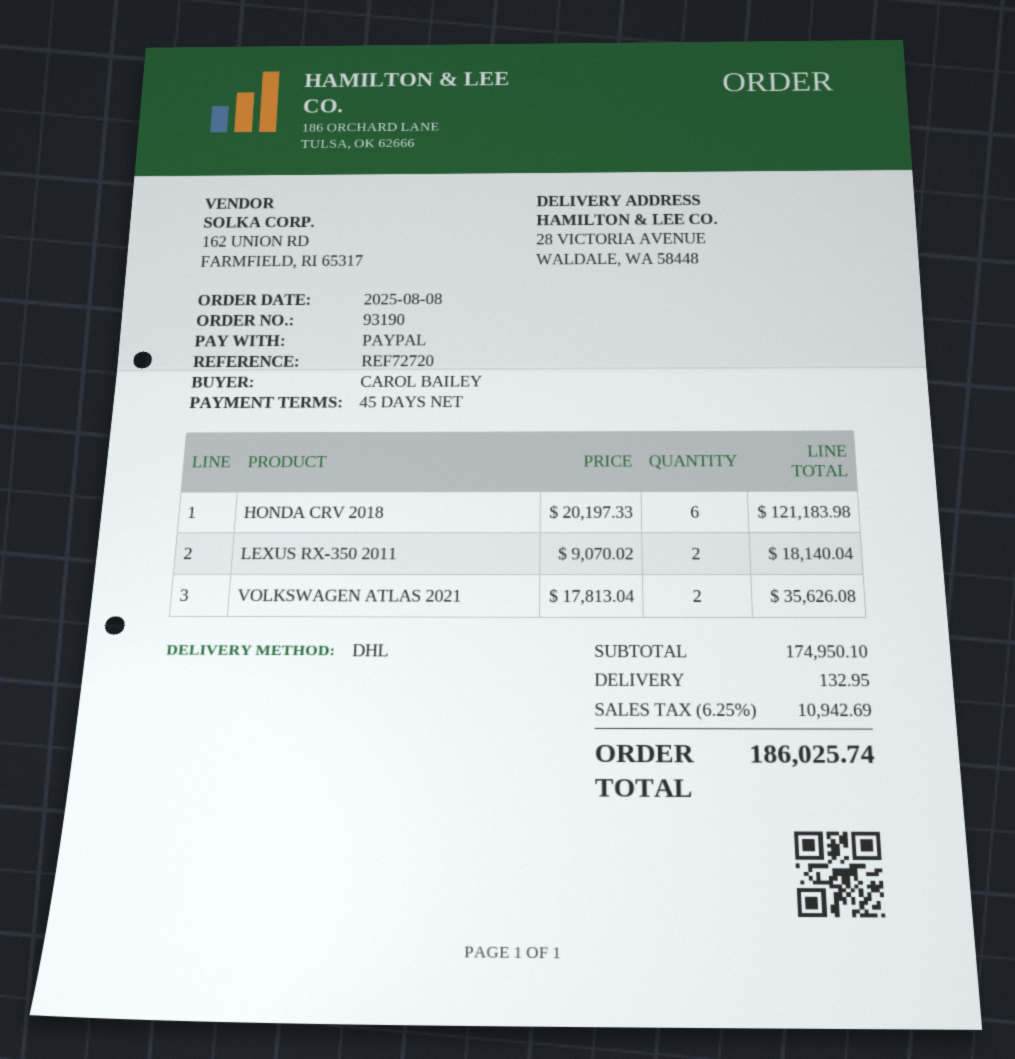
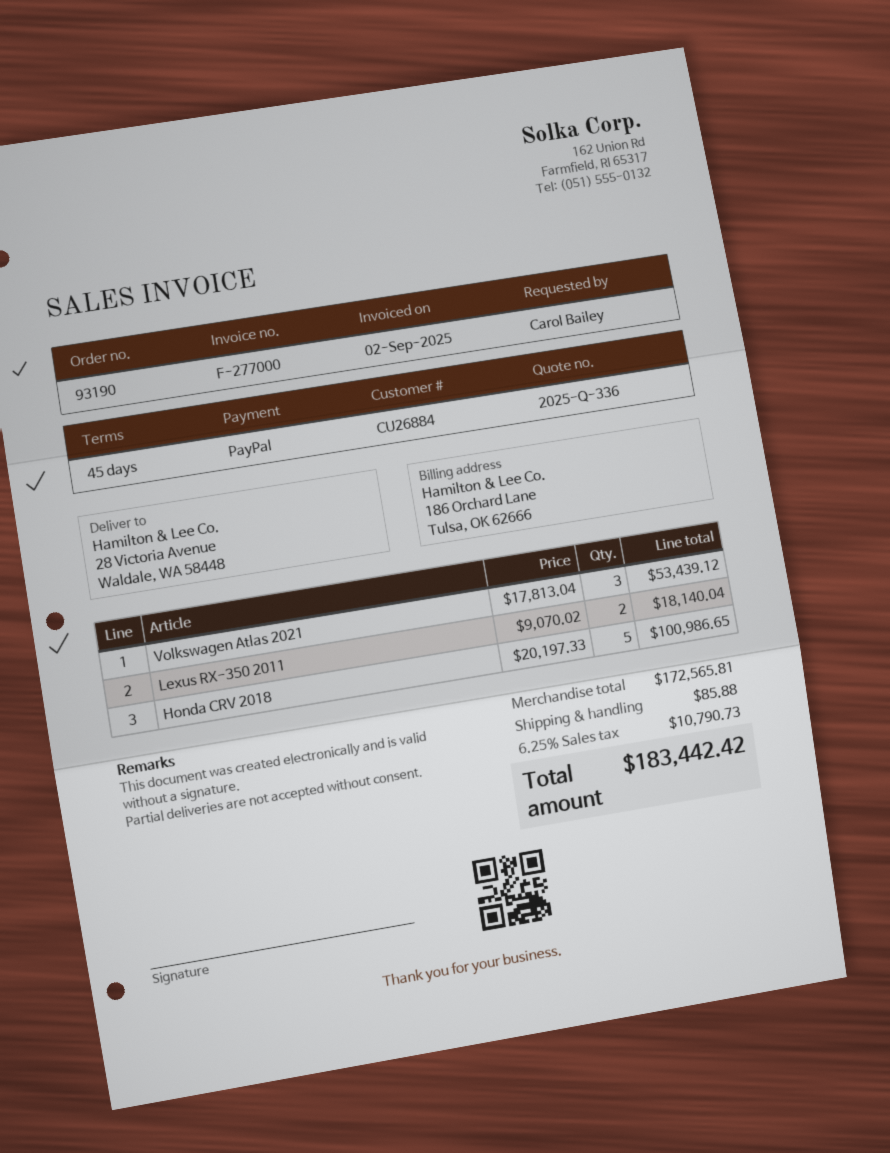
HONDA CRV 2018: 6 x 20197.33 = 121183.98 -> 5 x 20197.33 = 100986.65
VOLKSWAGEN ATLAS 2021: 2 x 17813.04 = 35626.08 -> 3 x 17813.04 = 53439.12
subtotal: 174950.10 -> 172565.81
shipping: 132.95 -> 85.88
tax: 6.25% = 10942.69 -> 6.25% = 10790.73
total: 186025.74 -> 183442.42

